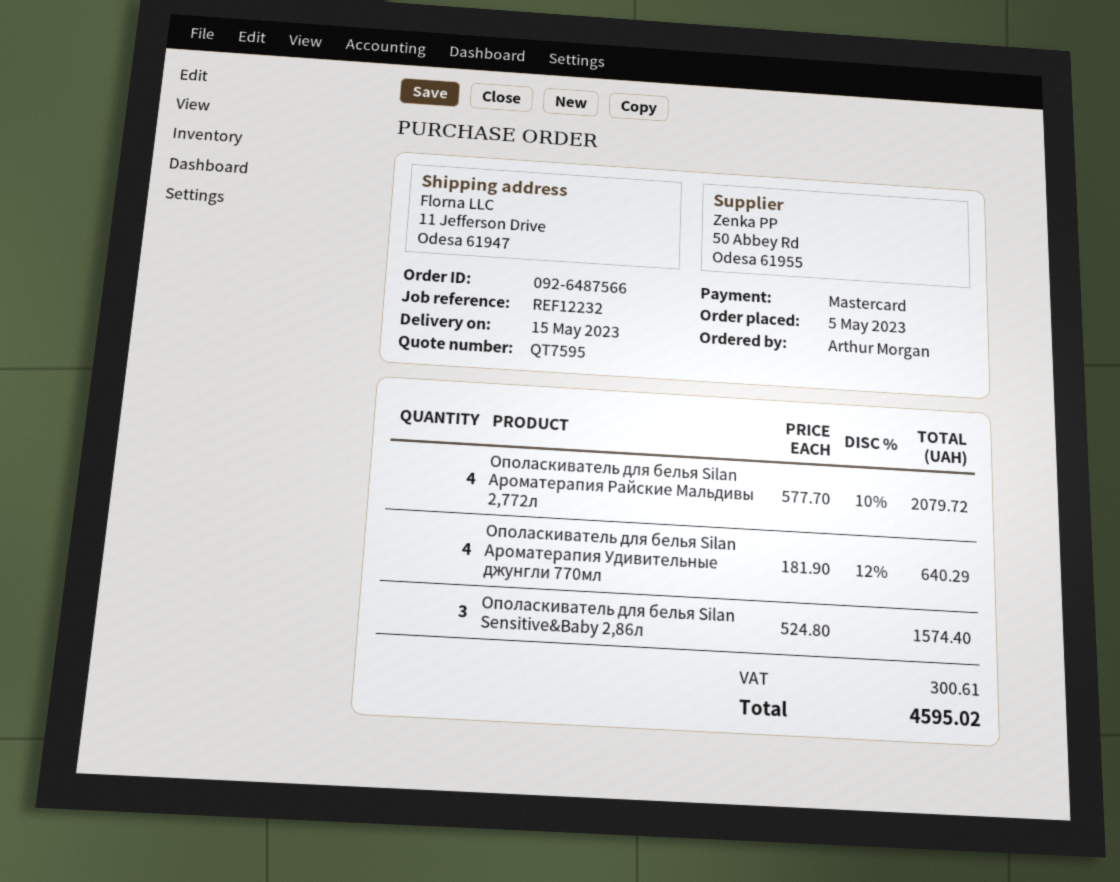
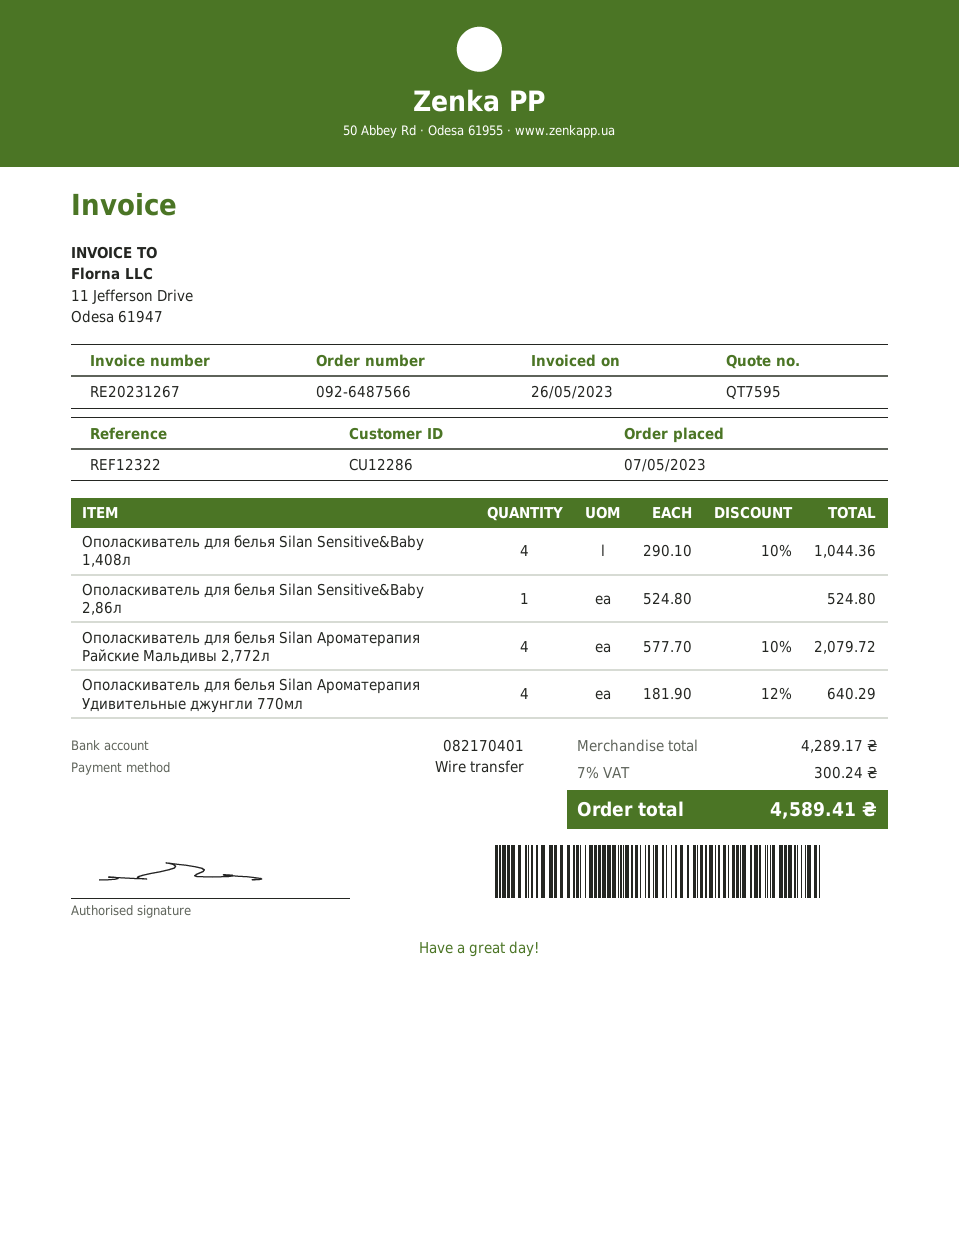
order date: 2023-05-05 -> 2023-05-07
reference: REF12232 -> REF12322
payment method: Mastercard -> bank transfer
Ополаскиватель для белья Silan Sensitive&Baby 2,86л: 3 x 524.80 = 1574.40 -> 1 x 524.80 = 524.80
Ополаскиватель для белья Silan Sensitive&Baby 1,408л: none -> 4 x 290.10 - 10% = 1044.36
tax: 300.61 -> 300.24
total: 4595.02 -> 4589.41

